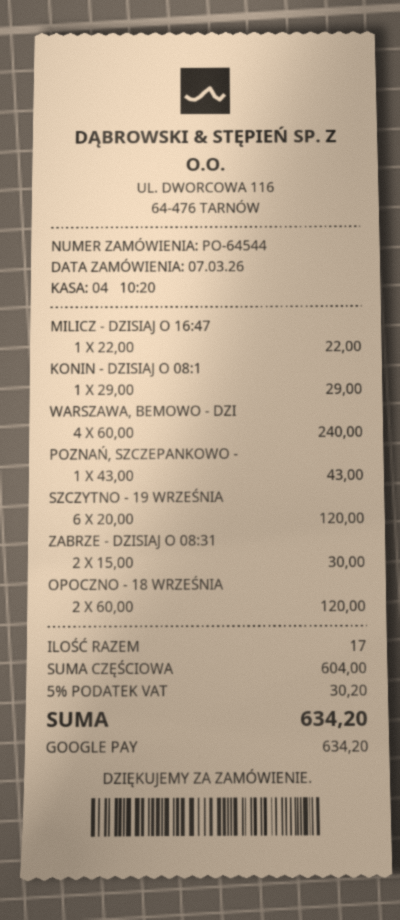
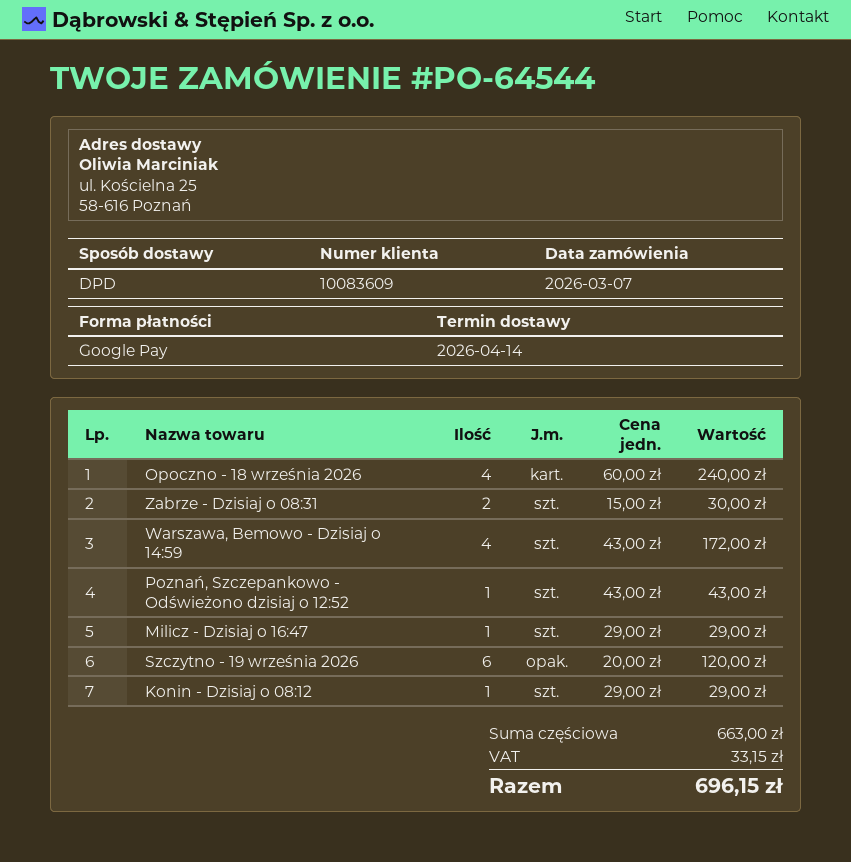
MILICZ - DZISIAJ O 16:47: 1 x 22.00 = 22.00 -> 1 x 29.00 = 29.00
WARSZAWA, BEMOWO - DZI: 4 x 60.00 = 240.00 -> 4 x 43.00 = 172.00
OPOCZNO - 18 WRZEŚNIA: 2 x 60.00 = 120.00 -> 4 x 60.00 = 240.00
subtotal: 604.00 -> 663.00
tax: 30.20 -> 33.15
total: 634.20 -> 696.15

